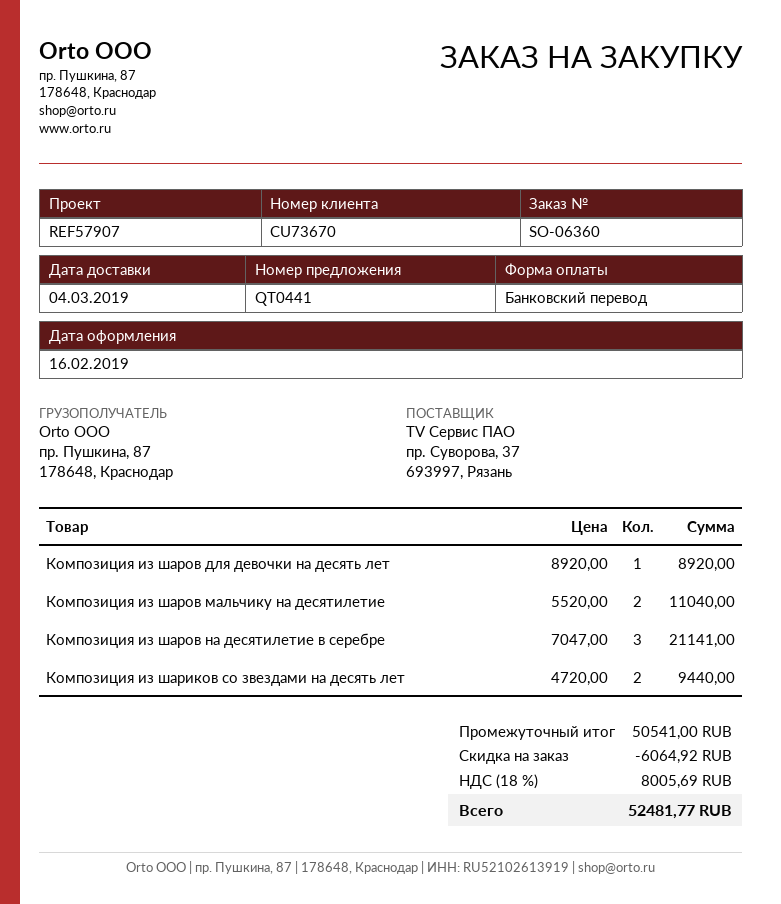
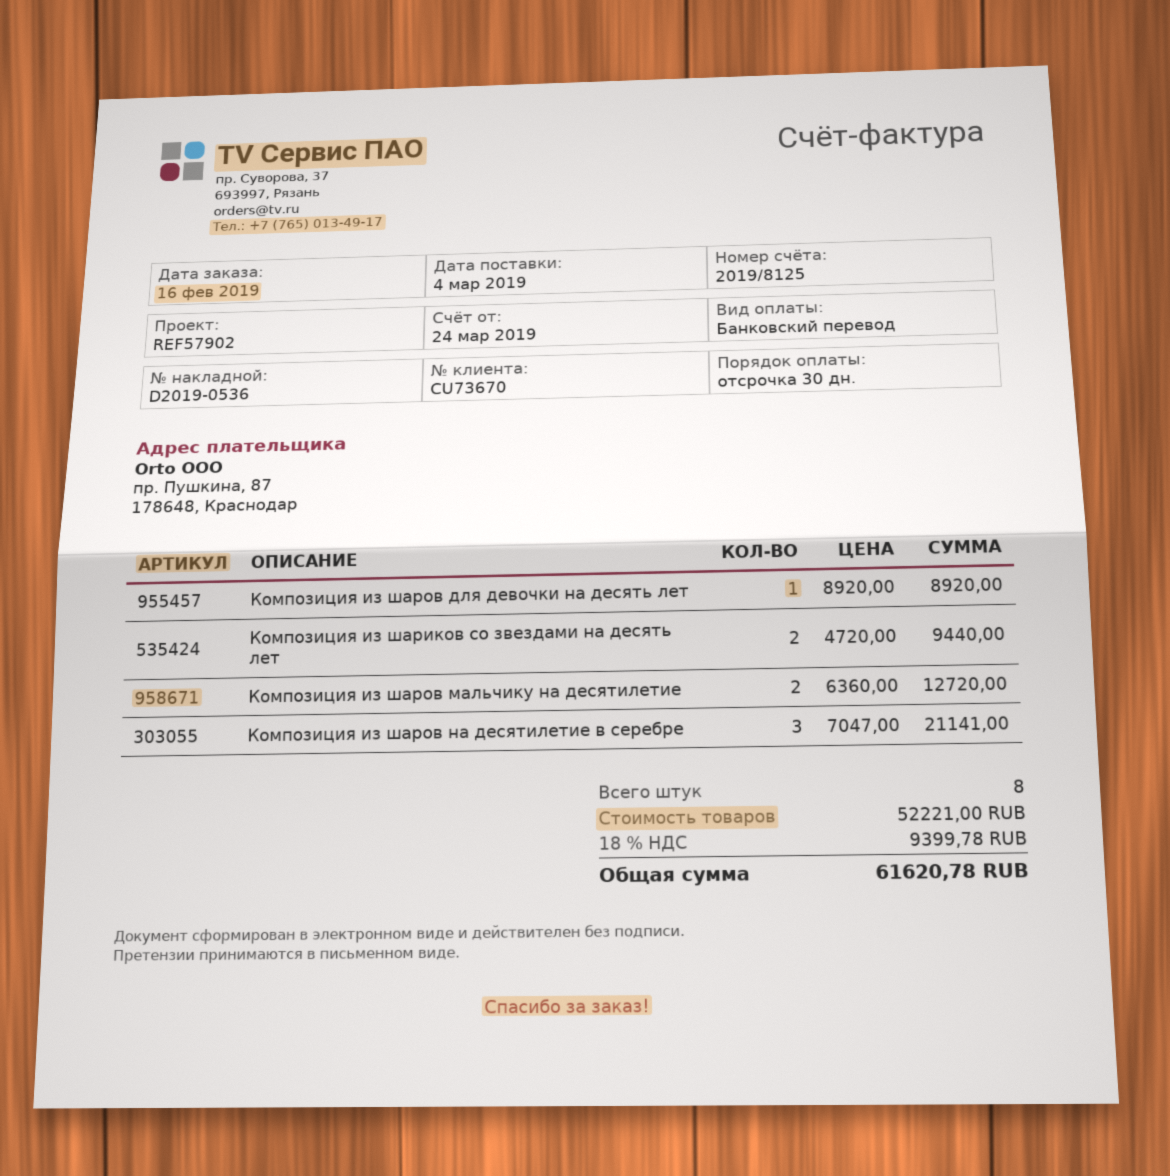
reference: REF57907 -> REF57902
Композиция из шаров мальчику на десятилетие: 2 x 5520.00 = 11040.00 -> 2 x 6360.00 = 12720.00
subtotal: 50541.00 -> 52221.00
discount: 6064.92 -> none
tax: 18% = 8005.69 -> 18% = 9399.78
total: 52481.77 -> 61620.78

